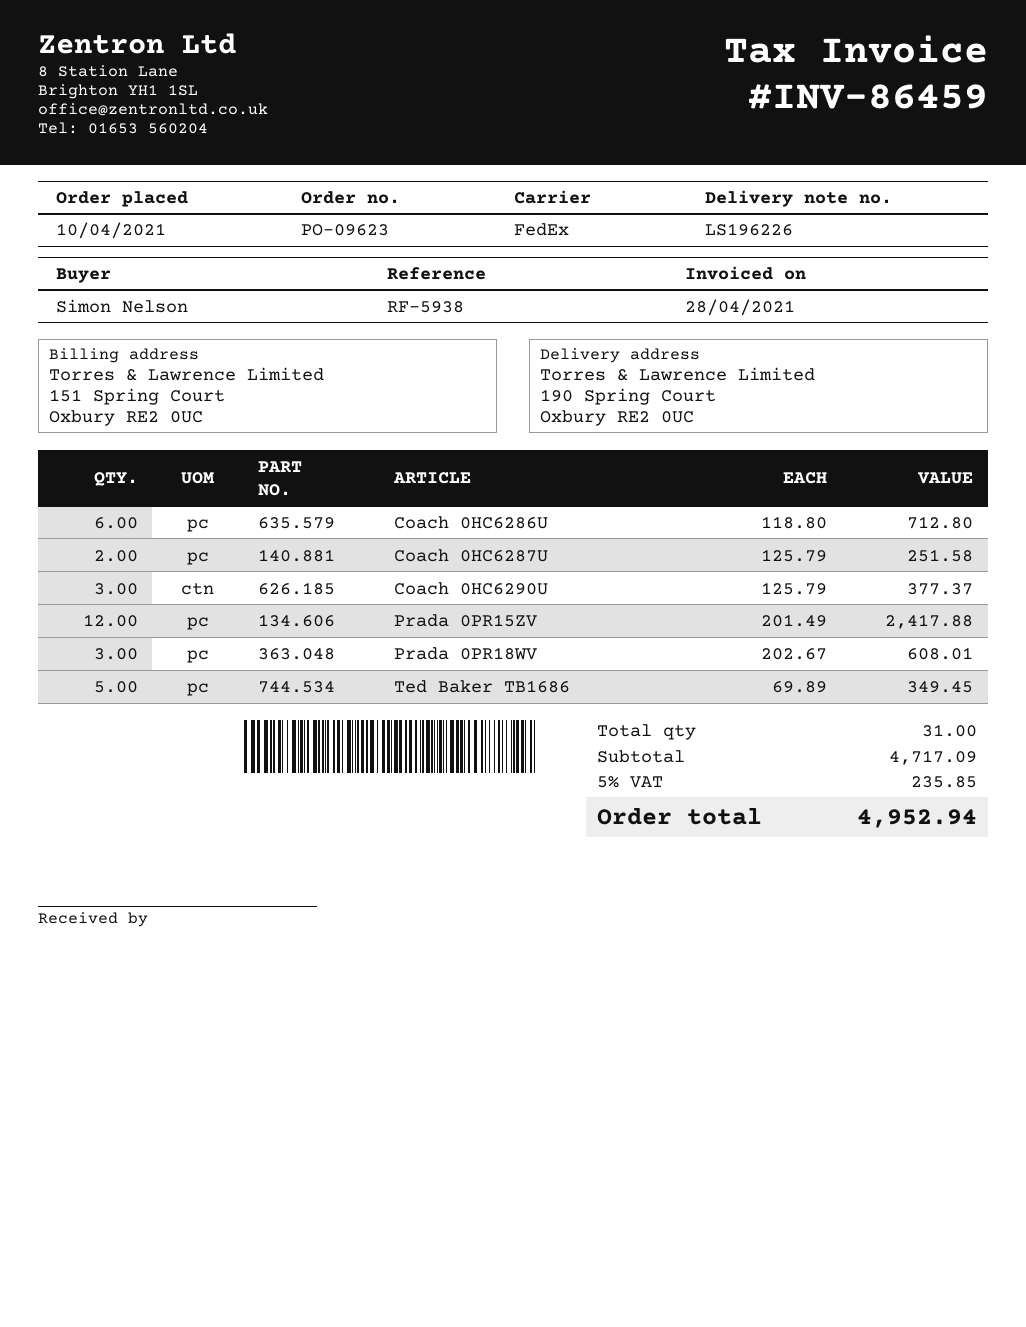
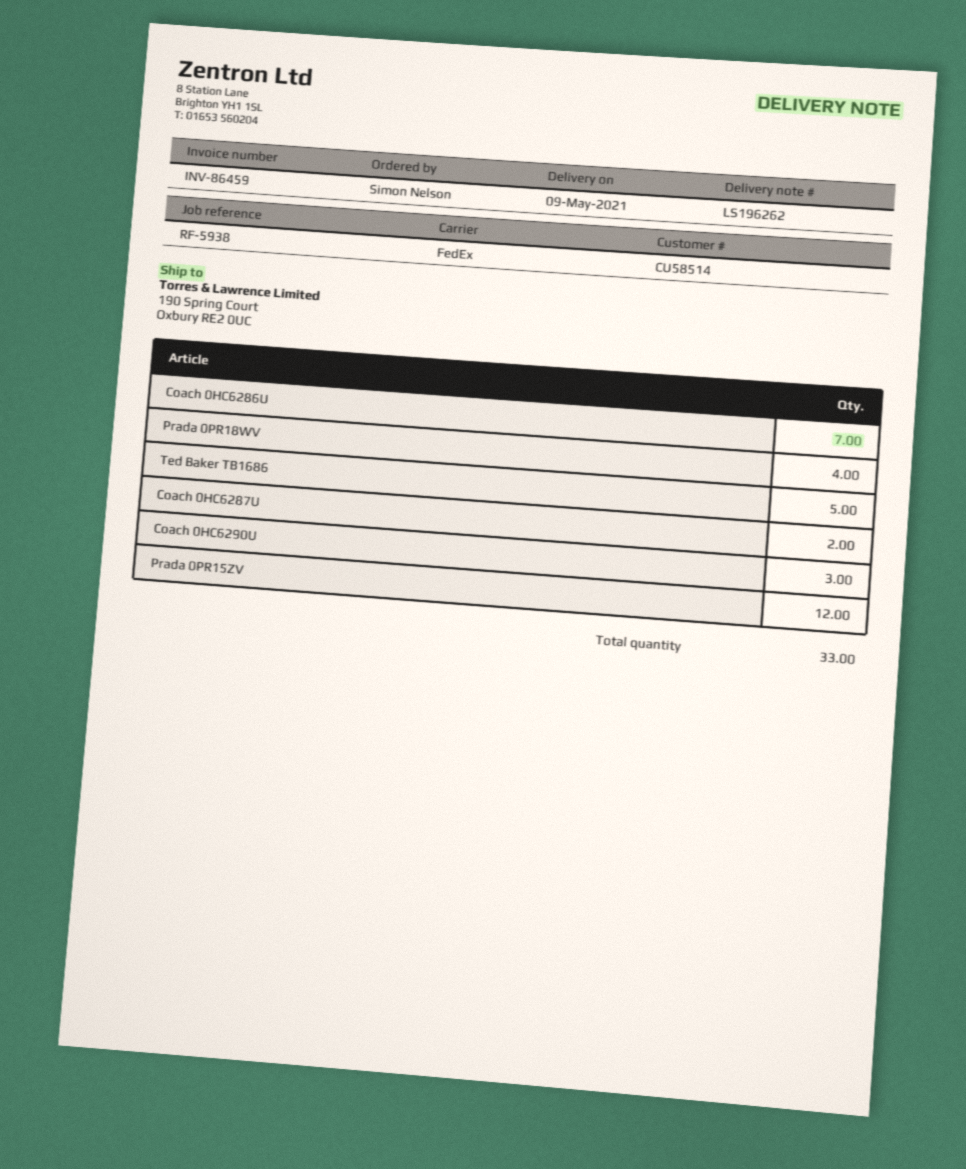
delivery note number: LS196226 -> LS196262
Coach 0HC6286U: 6 -> 7
Prada 0PR18WV: 3 -> 4
total quantity: 31 -> 33

